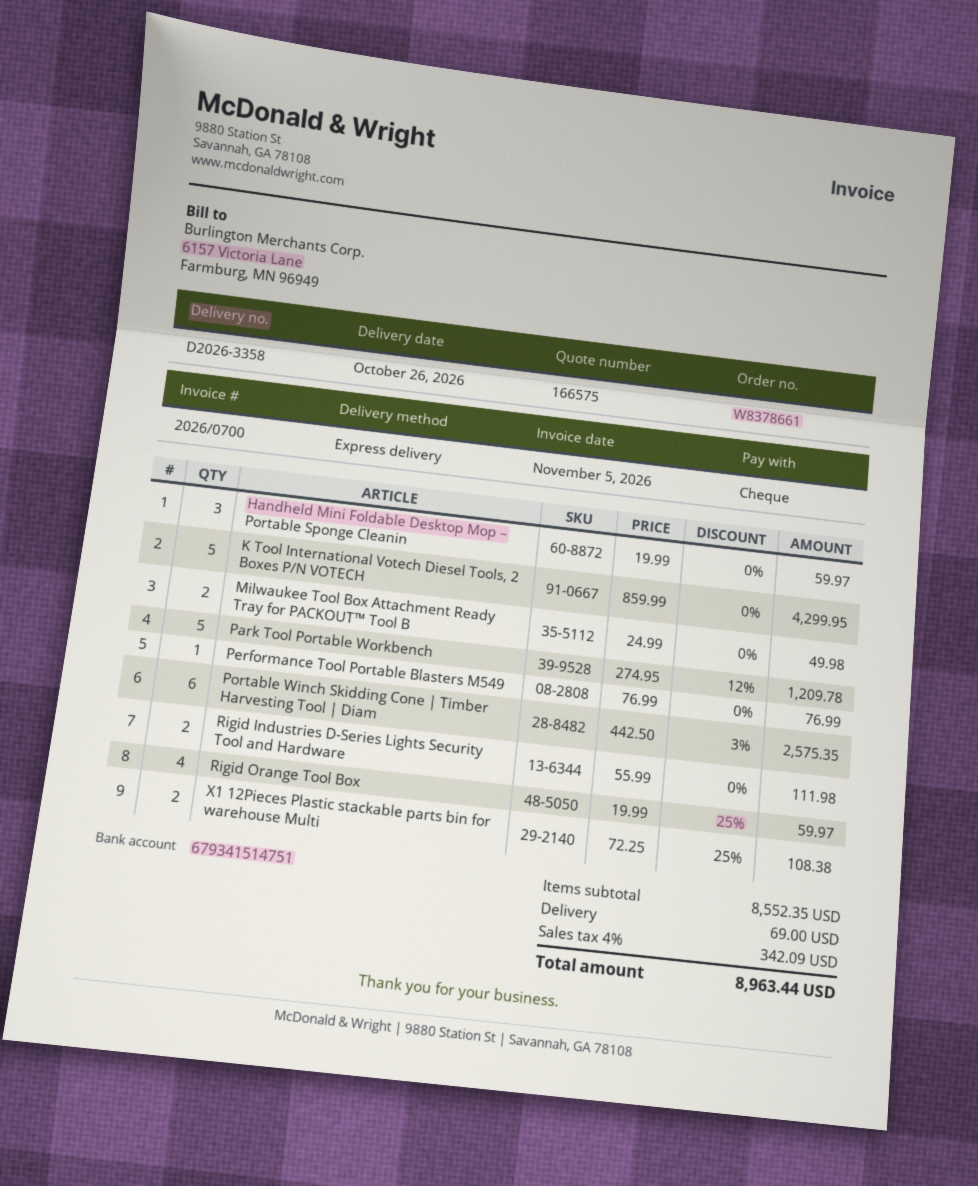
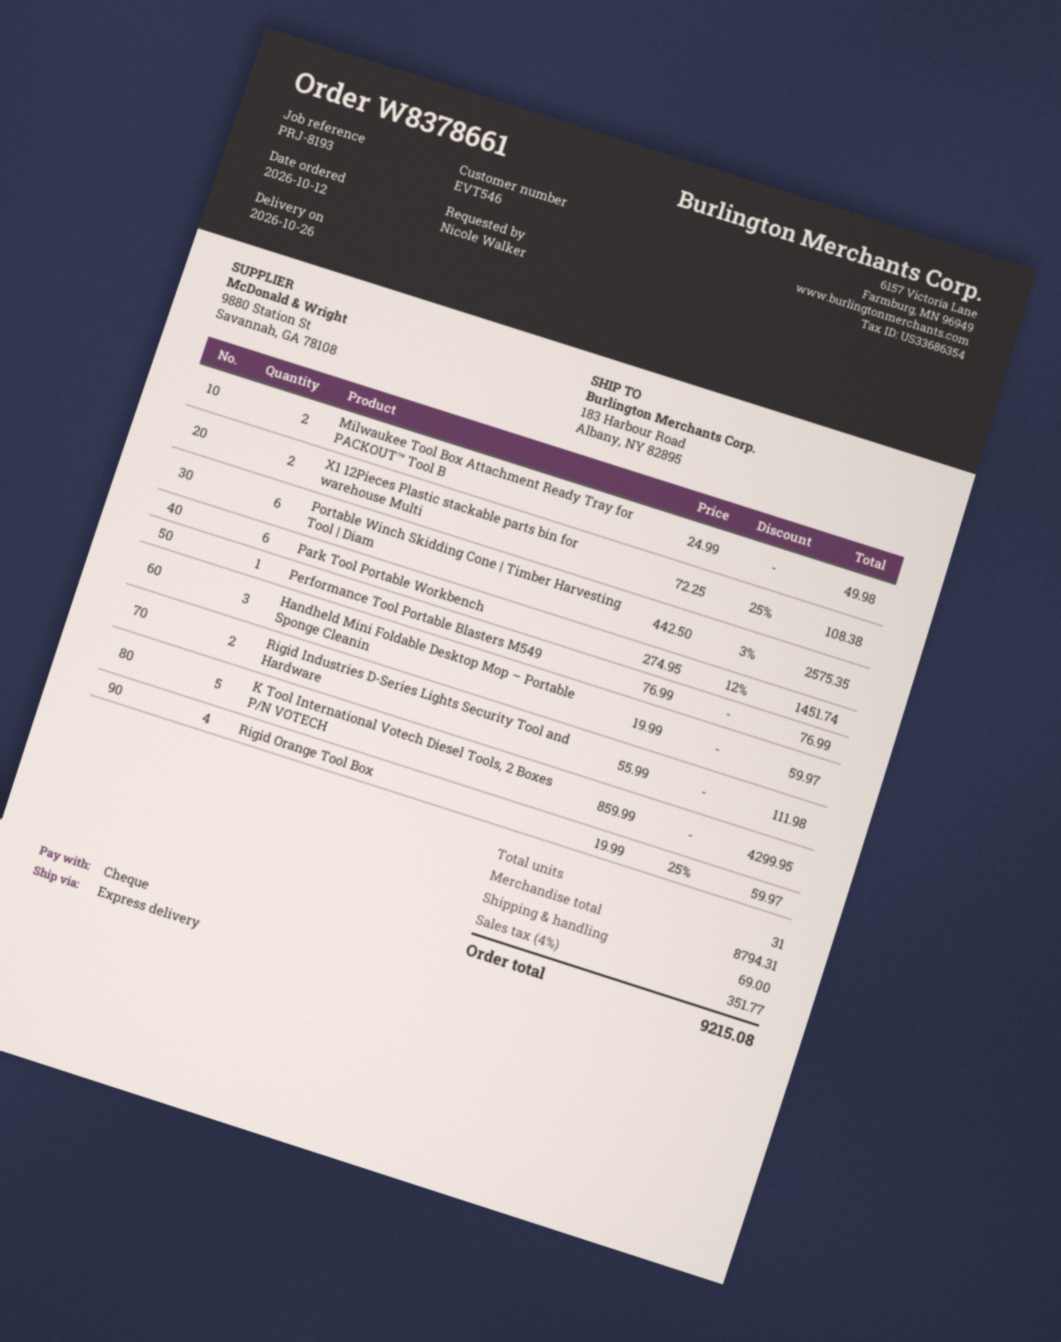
Park Tool Portable Workbench: 5 x 274.95 - 12% = 1209.78 -> 6 x 274.95 - 12% = 1451.74
subtotal: 8552.35 -> 8794.31
tax: 4% = 342.09 -> 4% = 351.77
total: 8963.44 -> 9215.08

